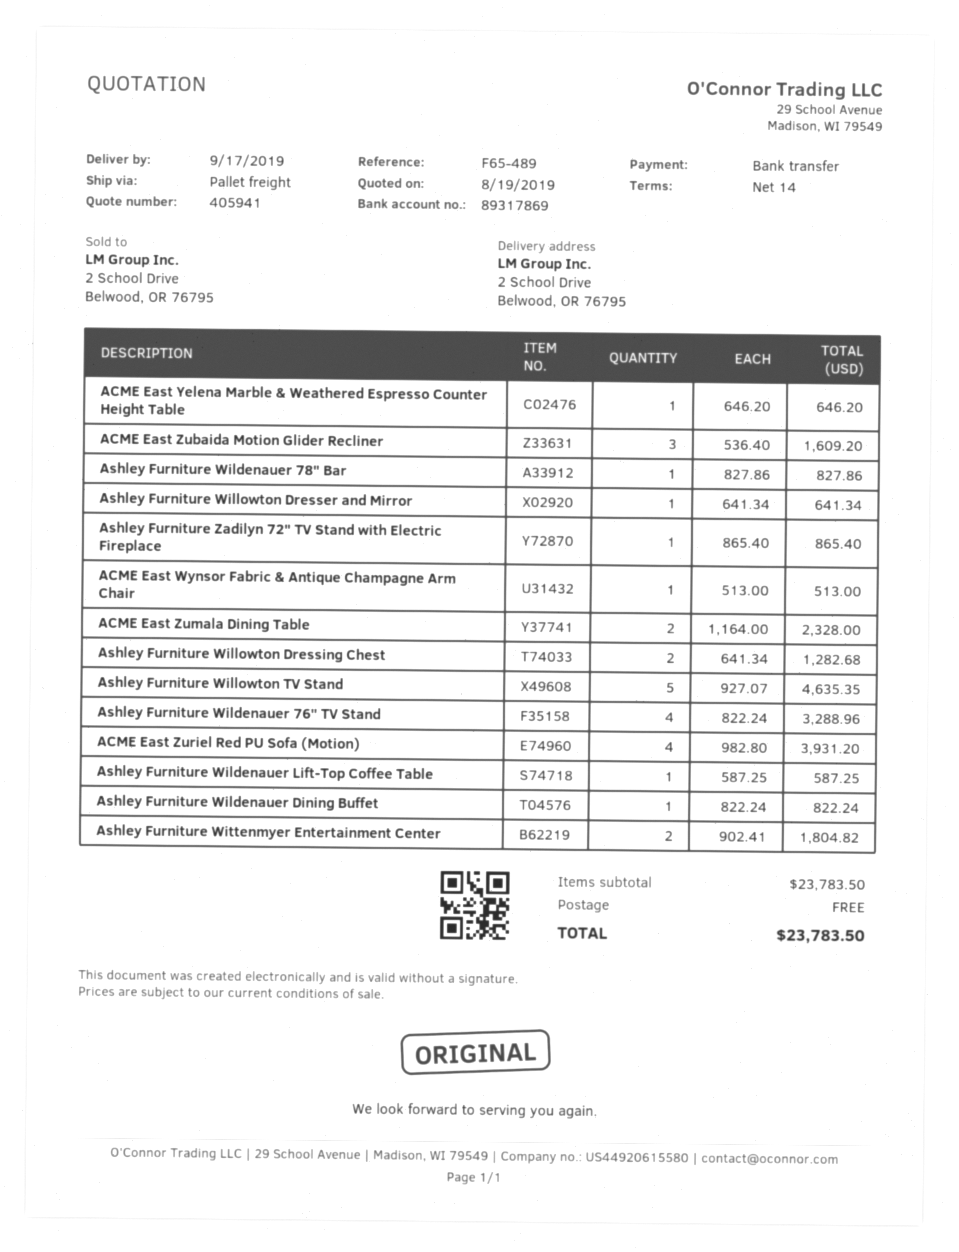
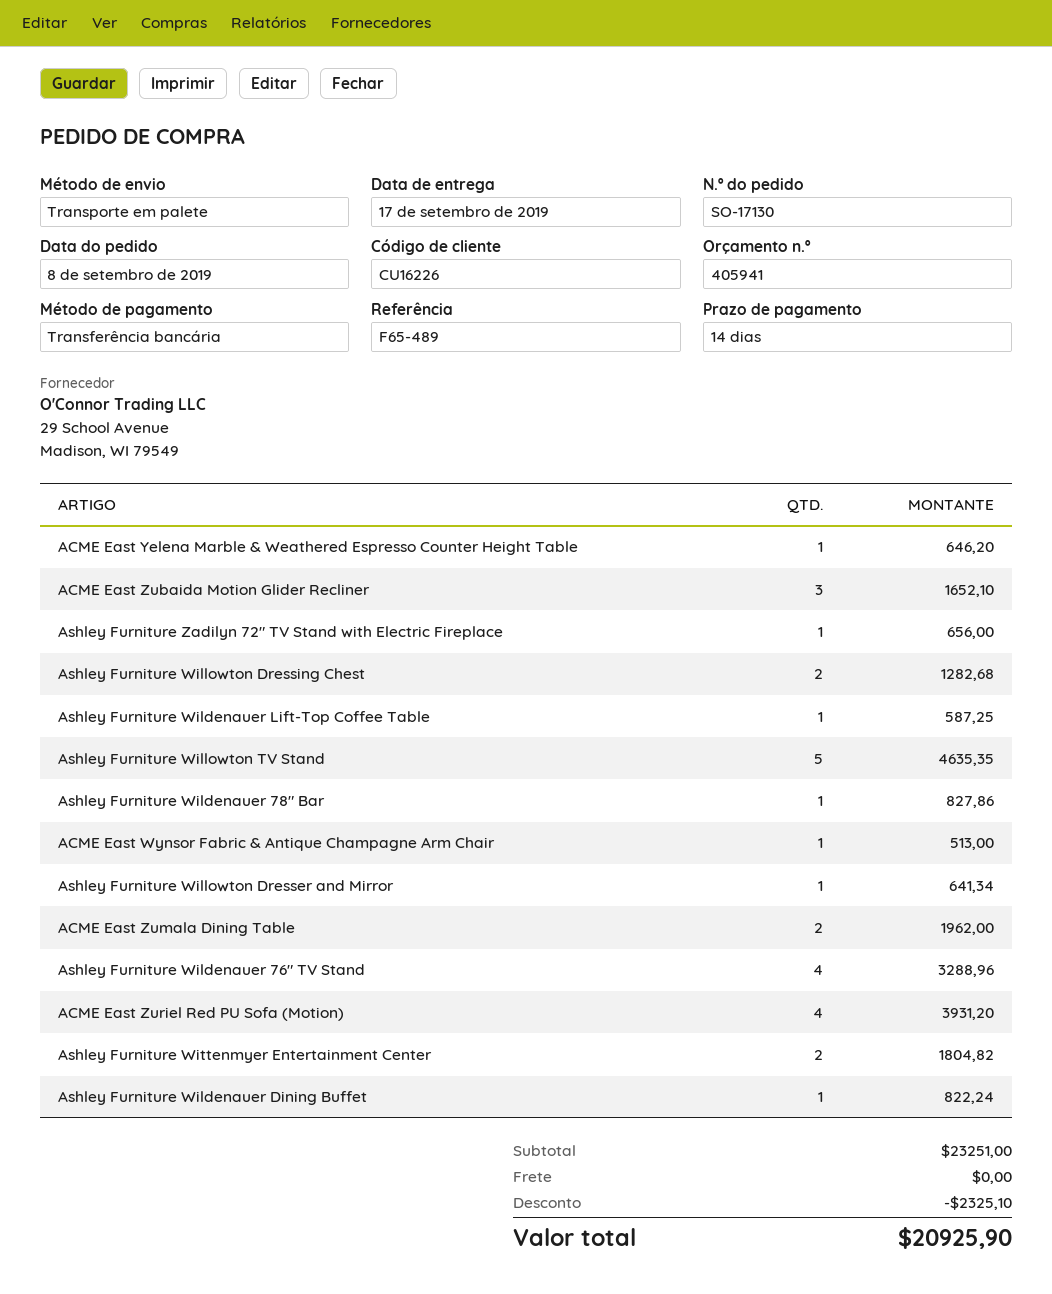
ACME East Zubaida Motion Glider Recliner: 3 for 1609.20 -> 3 for 1652.10
Ashley Furniture Zadilyn 72" TV Stand with Electric Fireplace: 1 for 865.40 -> 1 for 656.00
ACME East Zumala Dining Table: 2 for 2328.00 -> 2 for 1962.00
subtotal: 23783.50 -> 23251.00
discount: none -> 2325.10
total: 23783.50 -> 20925.90

